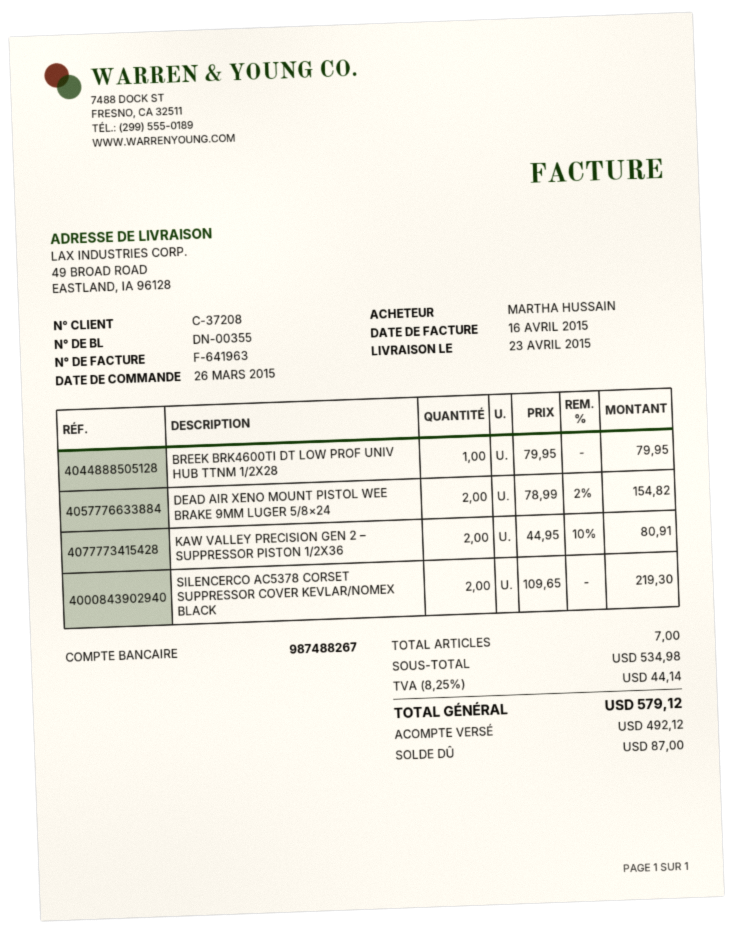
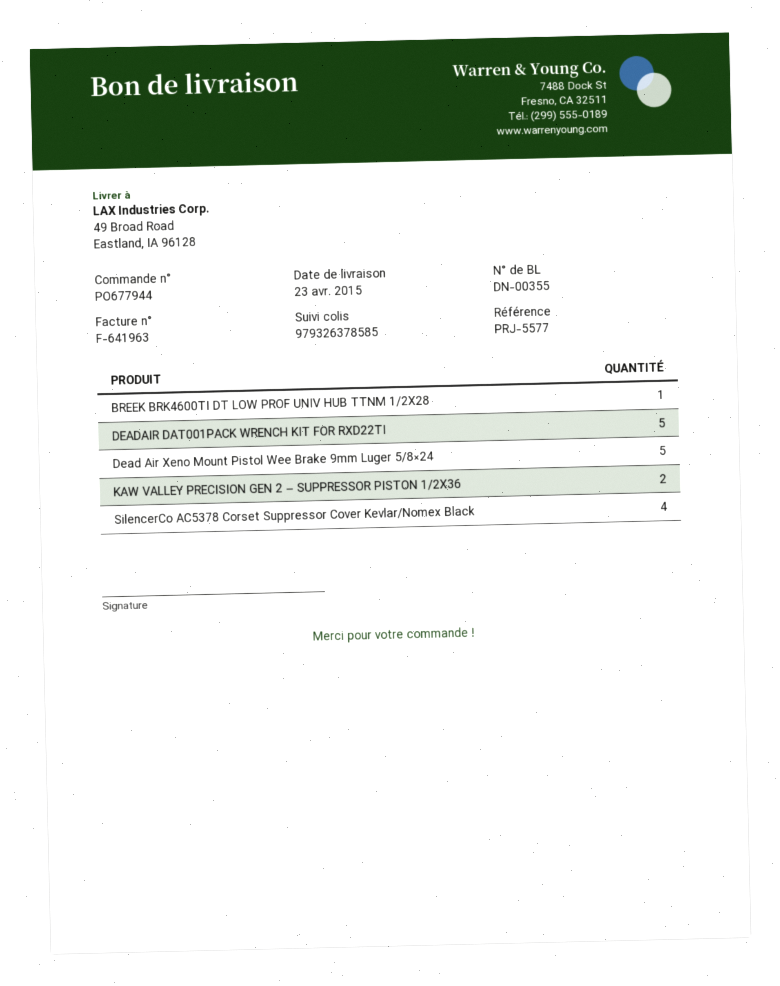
DEAD AIR XENO MOUNT PISTOL WEE BRAKE 9MM LUGER 5/8×24: 2 -> 5
SILENCERCO AC5378 CORSET SUPPRESSOR COVER KEVLAR/NOMEX BLACK: 2 -> 4
DEADAIR DAT001PACK WRENCH KIT FOR RXD22TI: none -> 5

